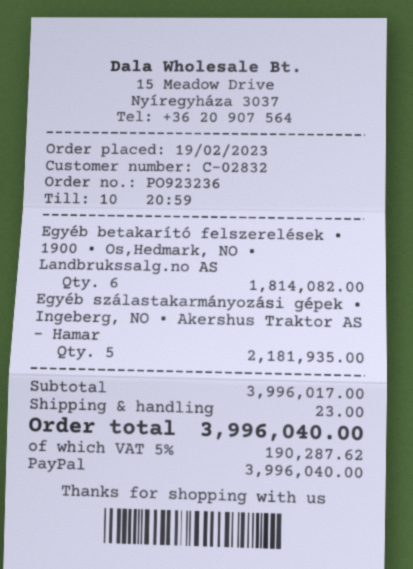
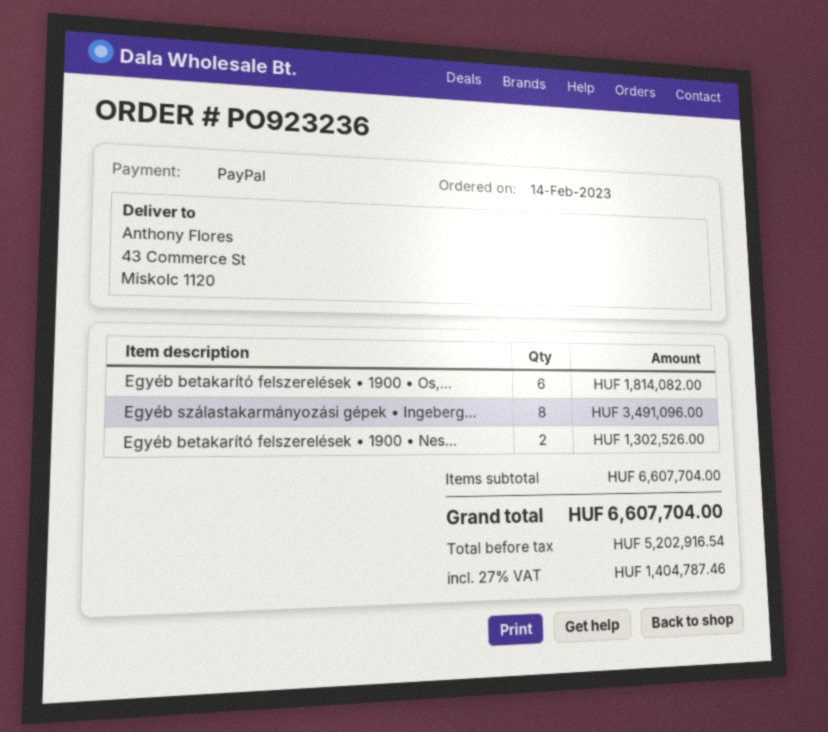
order date: 2023-02-19 -> 2023-02-14
Egyéb szálastakarmányozási gépek • Ingeberg, NO • Akershus Traktor AS - Hamar: 5 for 2181935.00 -> 8 for 3491096.00
Egyéb betakarító felszerelések • 1900 • Nes...: none -> 2 for 1302526.00
subtotal: 3996017.00 -> 6607704.00
shipping: 23.00 -> none
tax: 5% = 190287.62 -> 27% = 1404787.46
total: 3996040.00 -> 6607704.00

